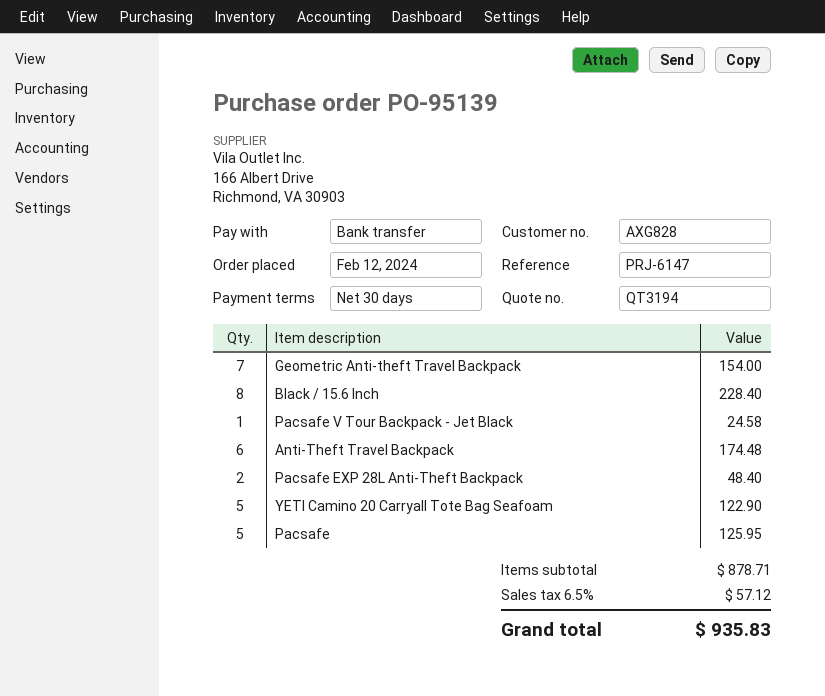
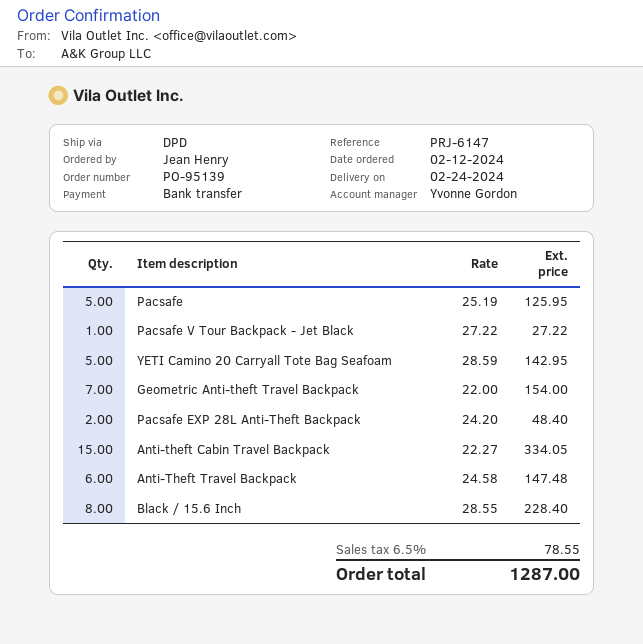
Pacsafe V Tour Backpack - Jet Black: 1 for 24.58 -> 1 for 27.22
Anti-Theft Travel Backpack: 6 for 174.48 -> 6 for 147.48
YETI Camino 20 Carryall Tote Bag Seafoam: 5 for 122.90 -> 5 for 142.95
Anti-theft Cabin Travel Backpack: none -> 15 for 334.05
tax: 6.5% = 57.12 -> 6.5% = 78.55
total: 935.83 -> 1287.00

